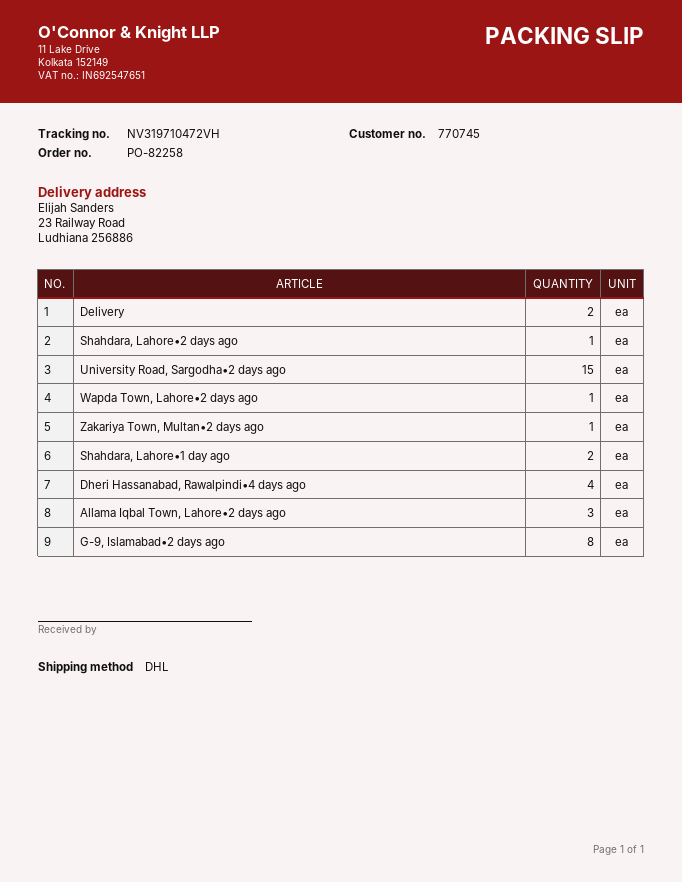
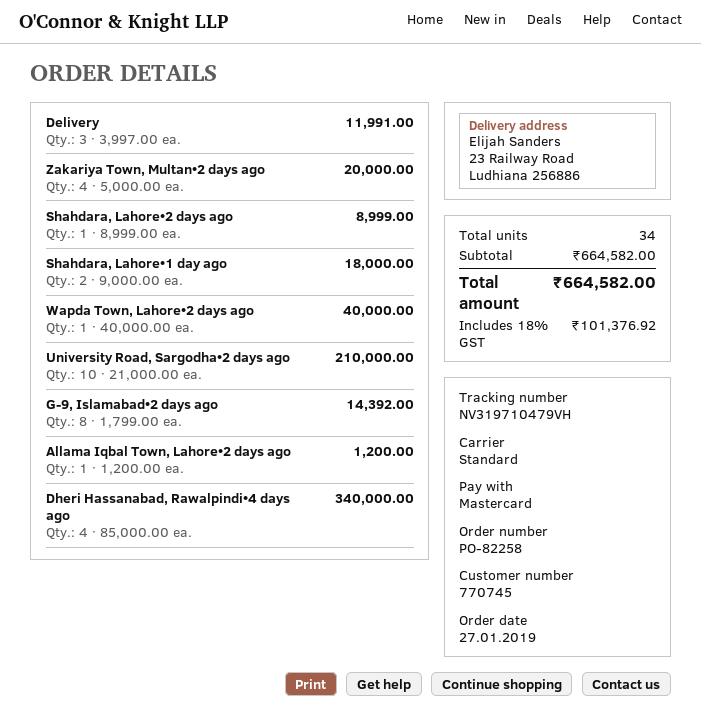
shipping method: DHL -> standard
tracking number: NV319710472VH -> NV319710479VH
Delivery: 2 -> 3
University Road, Sargodha•2 days ago: 15 -> 10
Zakariya Town, Multan•2 days ago: 1 -> 4
Allama Iqbal Town, Lahore•2 days ago: 3 -> 1

